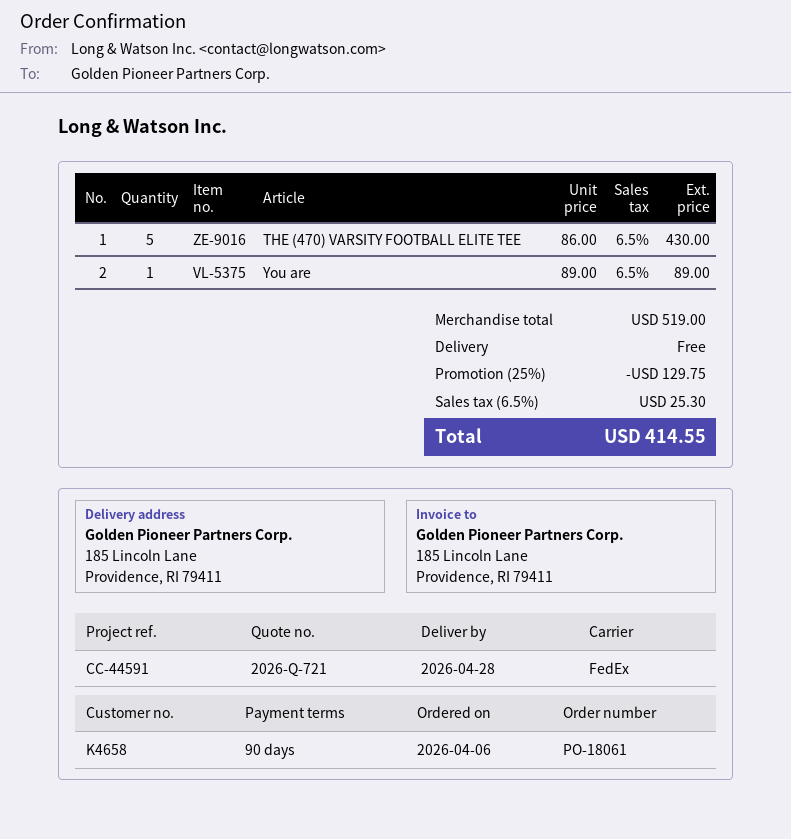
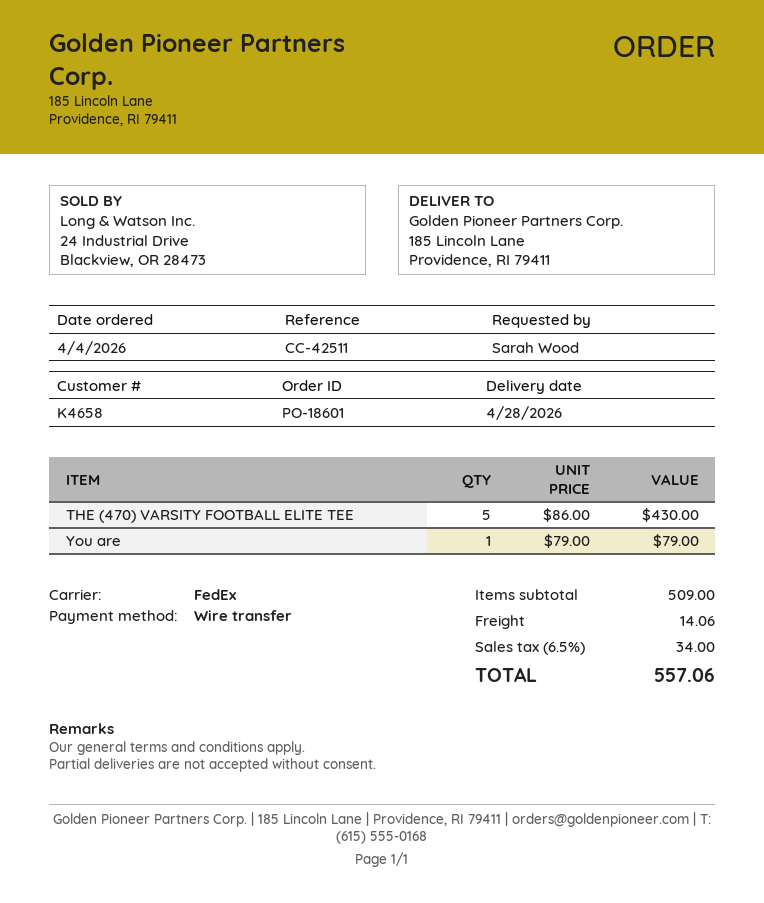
order number: PO-18061 -> PO-18601
order date: 2026-04-06 -> 2026-04-04
reference: CC-44591 -> CC-42511
You are: 1 x 89.00 = 89.00 -> 1 x 79.00 = 79.00
subtotal: 519.00 -> 509.00
discount: 25% = 129.75 -> none
shipping: 0.00 -> 14.06
tax: 6.5% = 25.30 -> 6.5% = 34.00
total: 414.55 -> 557.06

